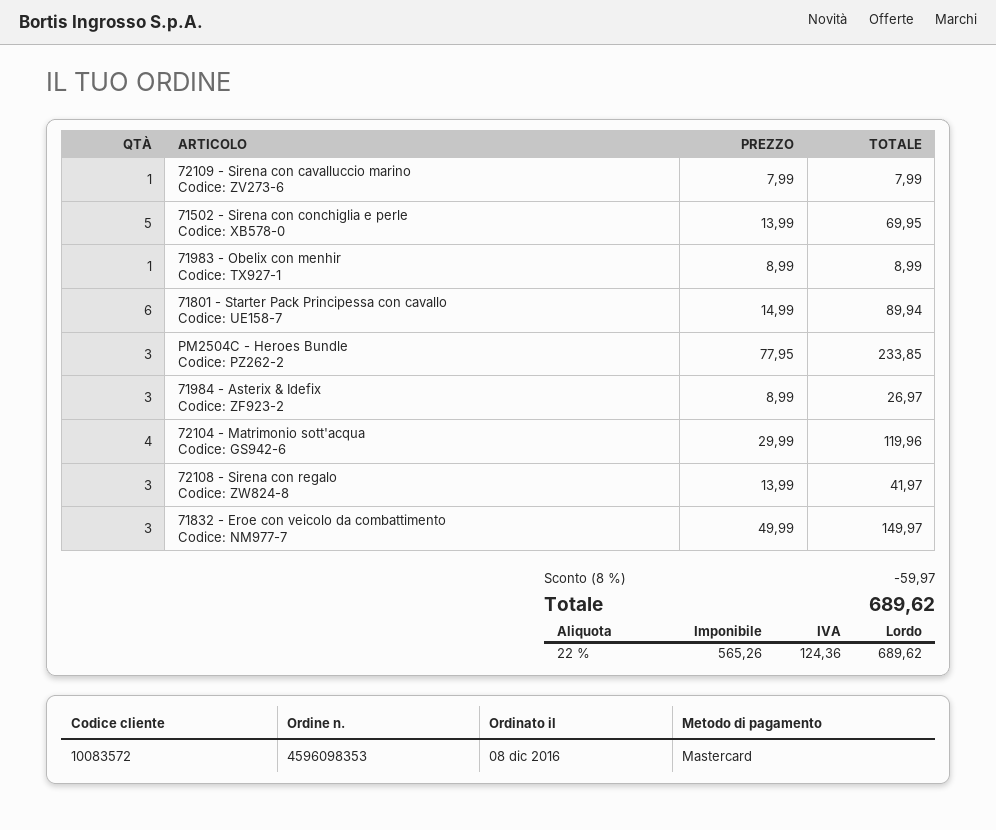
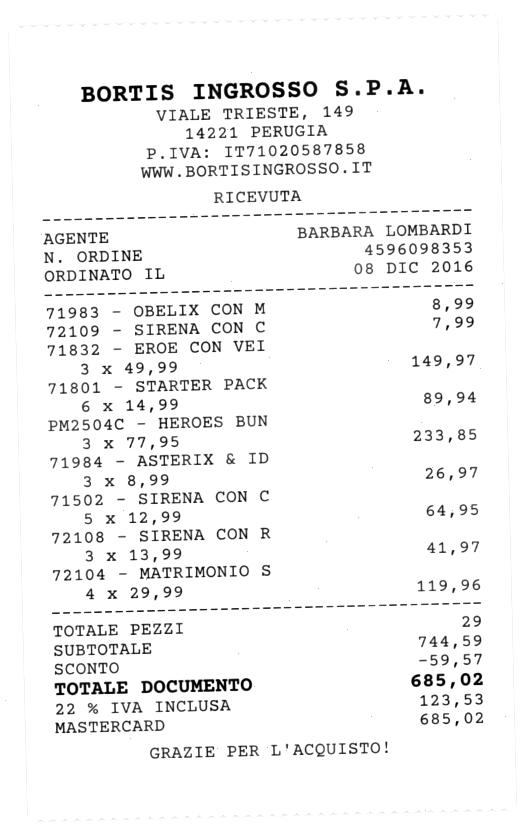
71502 - Sirena con conchiglia e perle: 5 x 13.99 = 69.95 -> 5 x 12.99 = 64.95
discount: 59.97 -> 59.57
tax: 22% = 124.36 -> 22% = 123.53
total: 689.62 -> 685.02

